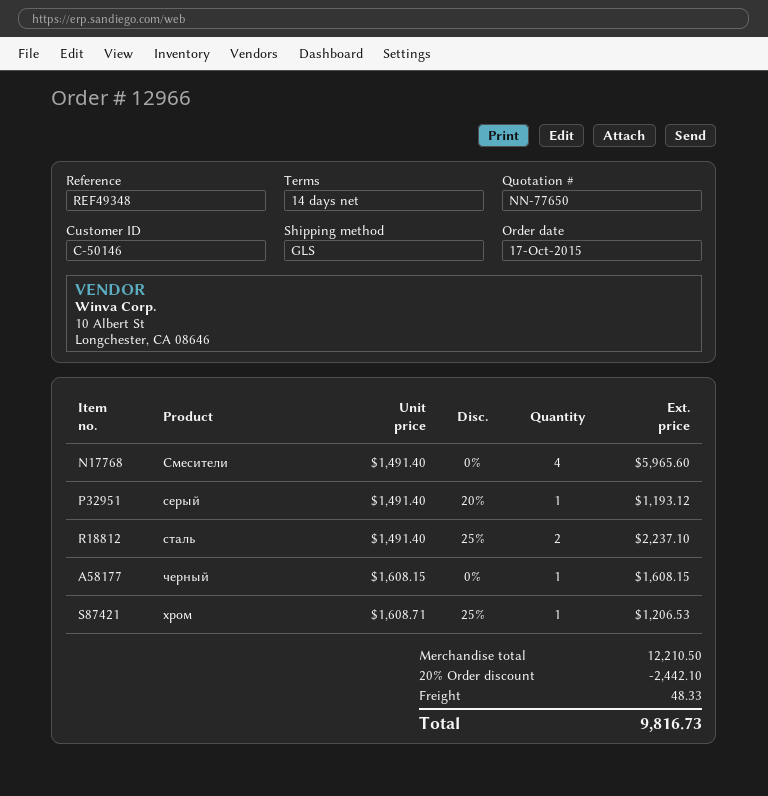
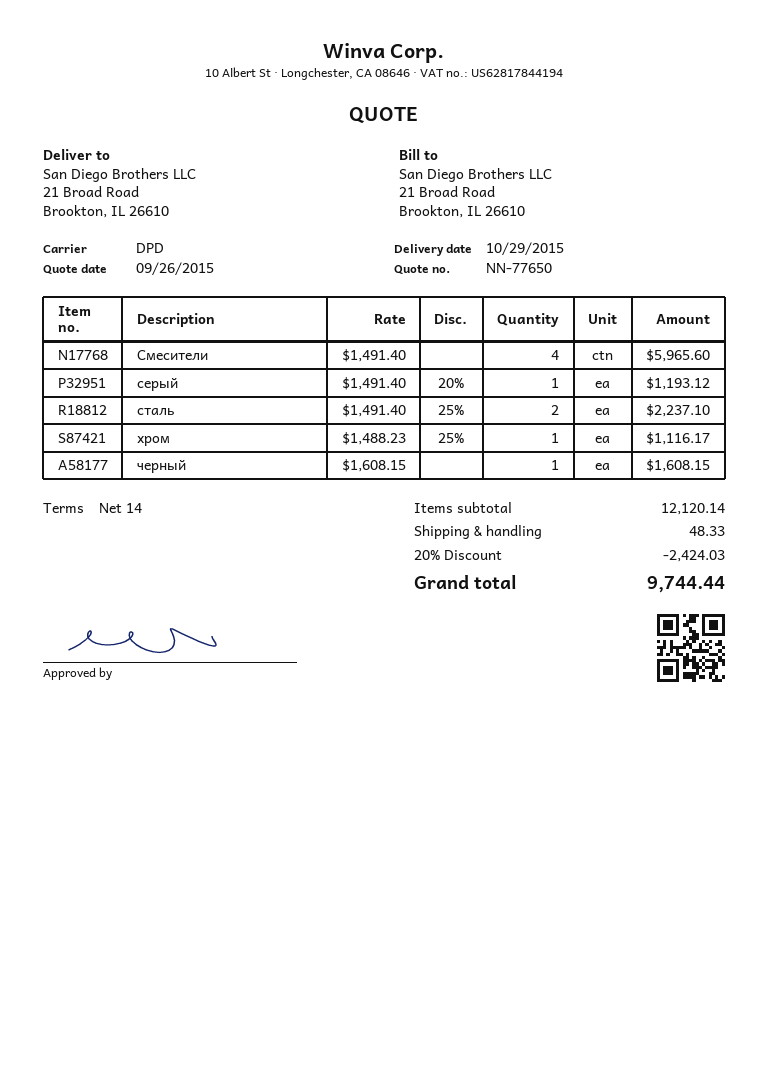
shipping method: GLS -> DPD
хром: 1 x 1608.71 - 25% = 1206.53 -> 1 x 1488.23 - 25% = 1116.17
subtotal: 12210.50 -> 12120.14
discount: 20% = 2442.10 -> 20% = 2424.03
total: 9816.73 -> 9744.44

